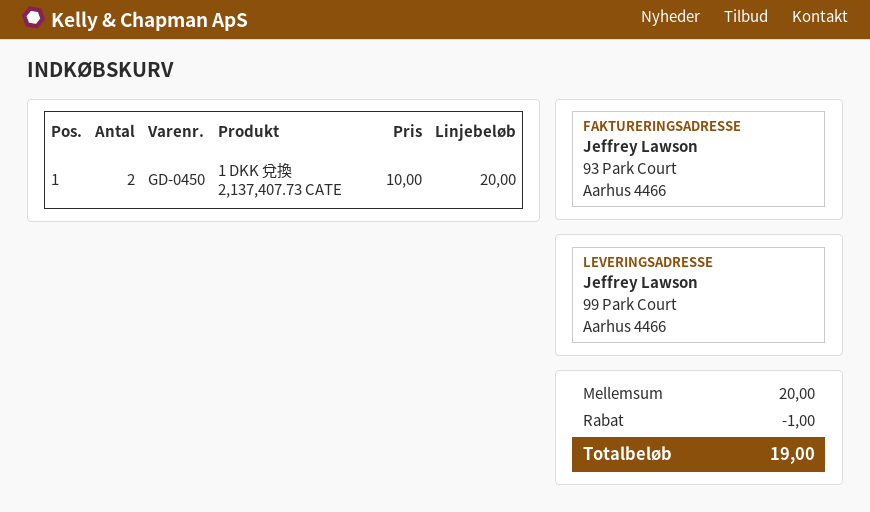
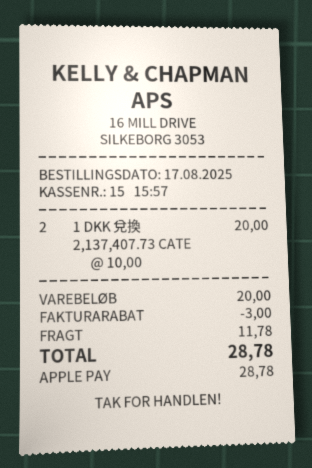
discount: 1.00 -> 3.00
shipping: none -> 11.78
total: 19.00 -> 28.78

